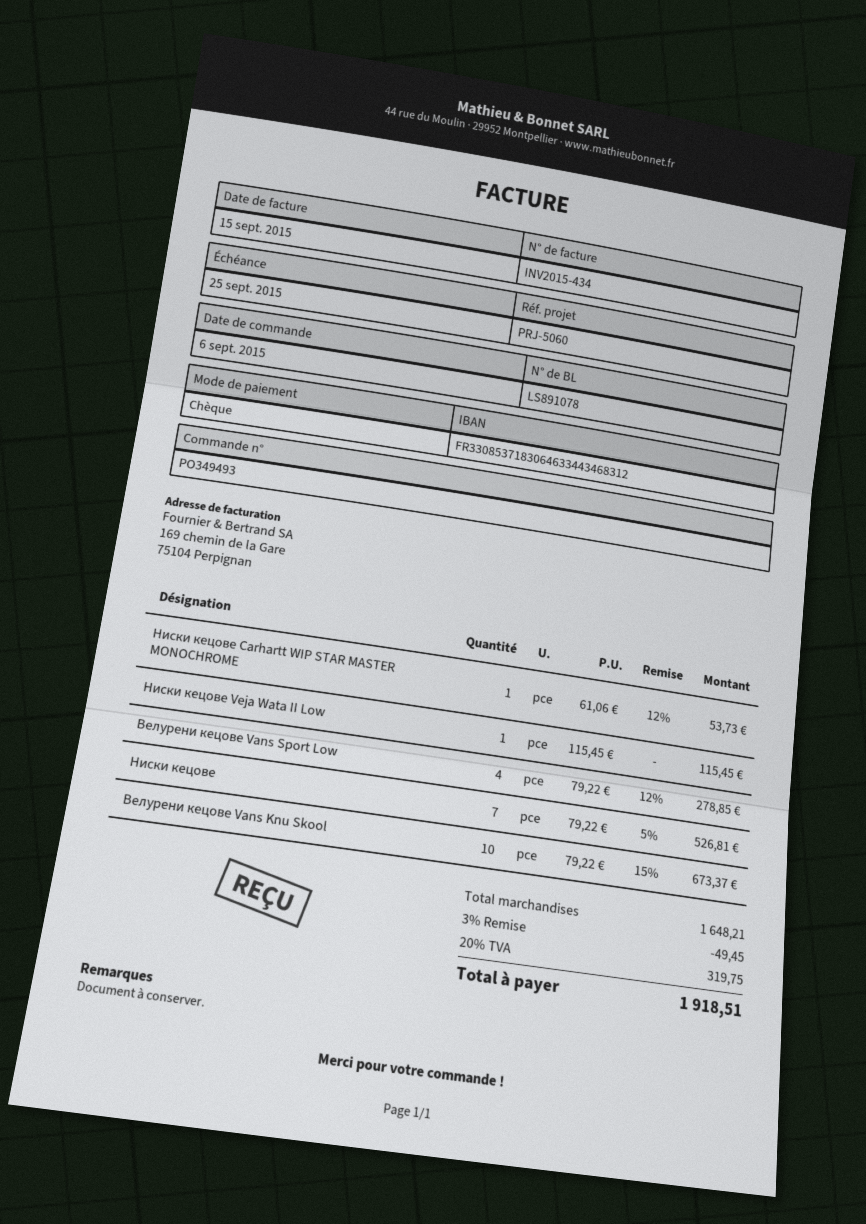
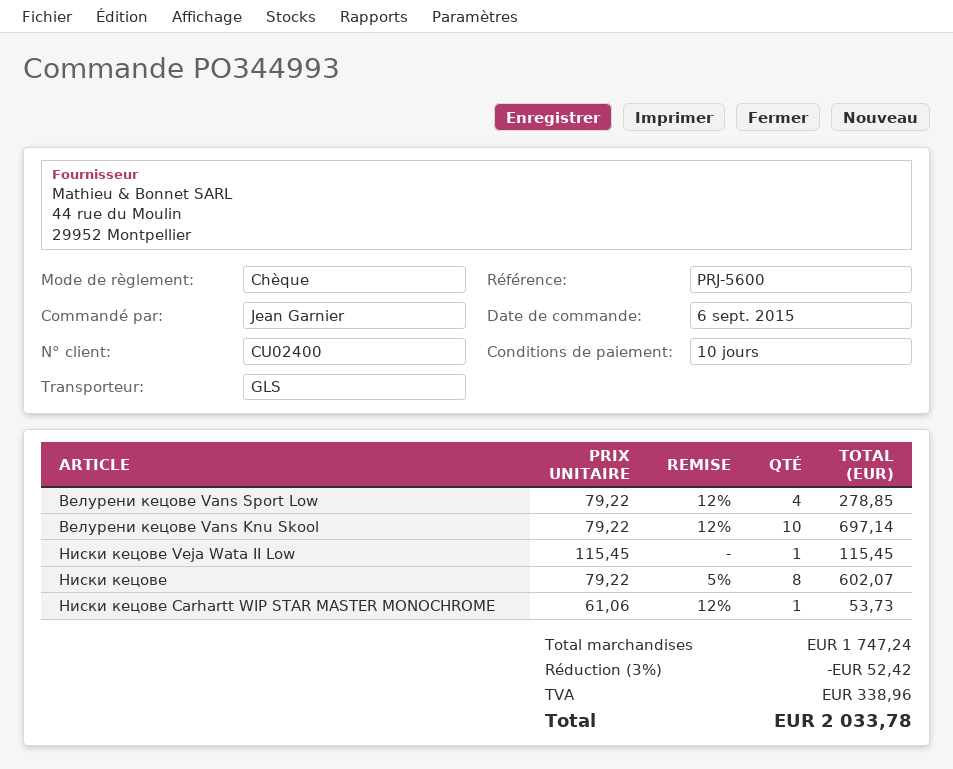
order number: PO349493 -> PO344993
reference: PRJ-5060 -> PRJ-5600
Ниски кецове: 7 x 79.22 - 5% = 526.81 -> 8 x 79.22 - 5% = 602.07
Велурени кецове Vans Knu Skool: 10 x 79.22 - 15% = 673.37 -> 10 x 79.22 - 12% = 697.14
subtotal: 1648.21 -> 1747.24
discount: 3% = 49.45 -> 3% = 52.42
tax: 319.75 -> 338.96
total: 1918.51 -> 2033.78

